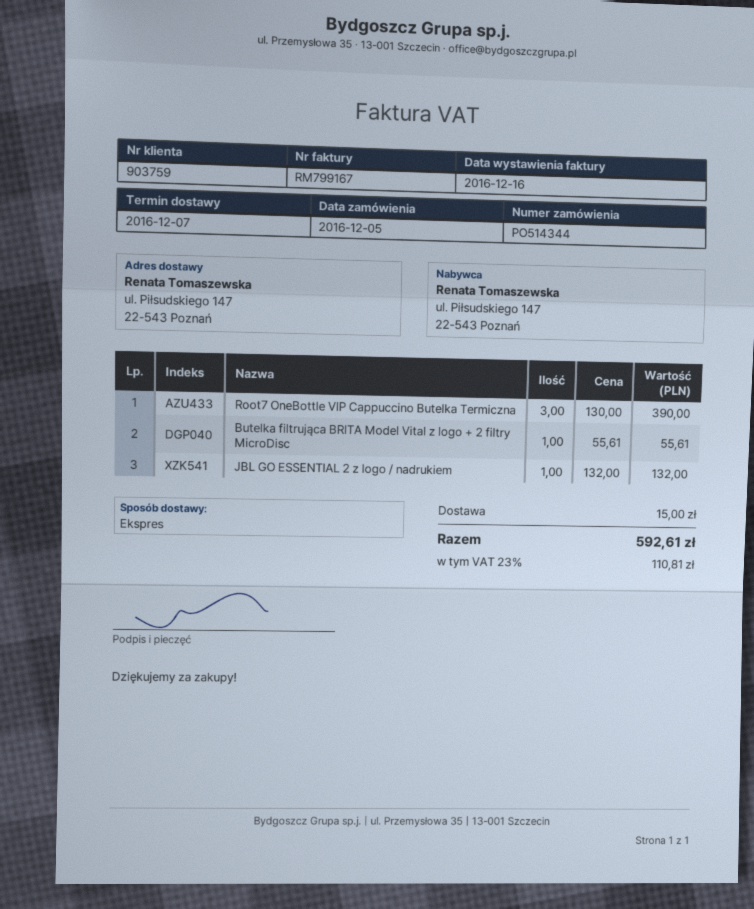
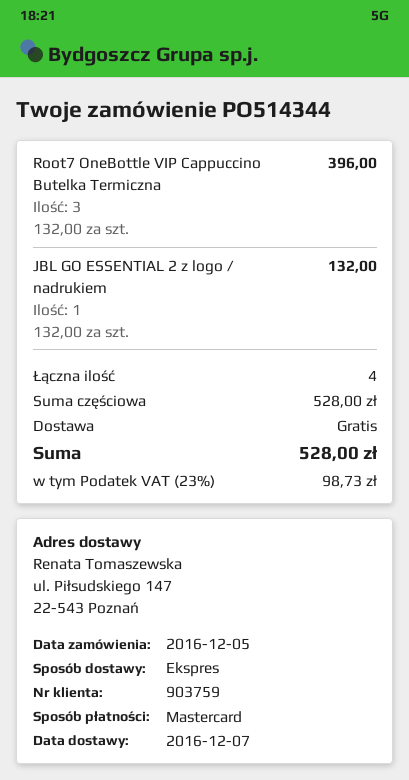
Root7 OneBottle VIP Cappuccino Butelka Termiczna: 3 x 130.00 = 390.00 -> 3 x 132.00 = 396.00
Butelka filtrująca BRITA Model Vital z logo + 2 filtry MicroDisc: 1 x 55.61 = 55.61 -> none
shipping: 15.00 -> 0.00
tax: 23% = 110.81 -> 23% = 98.73
total: 592.61 -> 528.00

